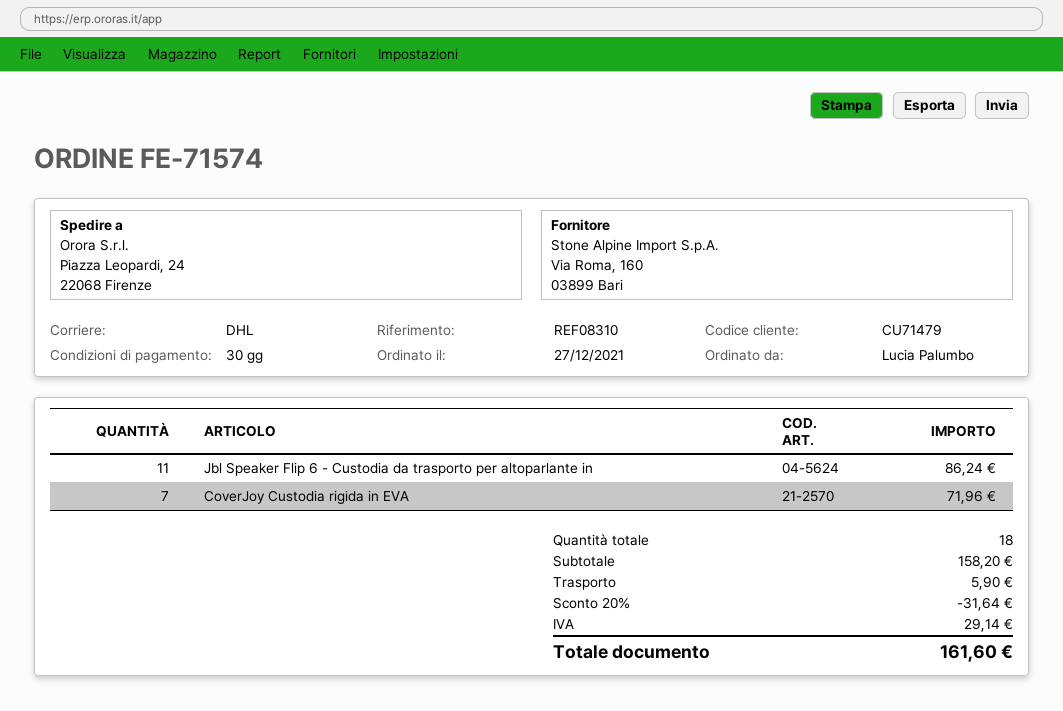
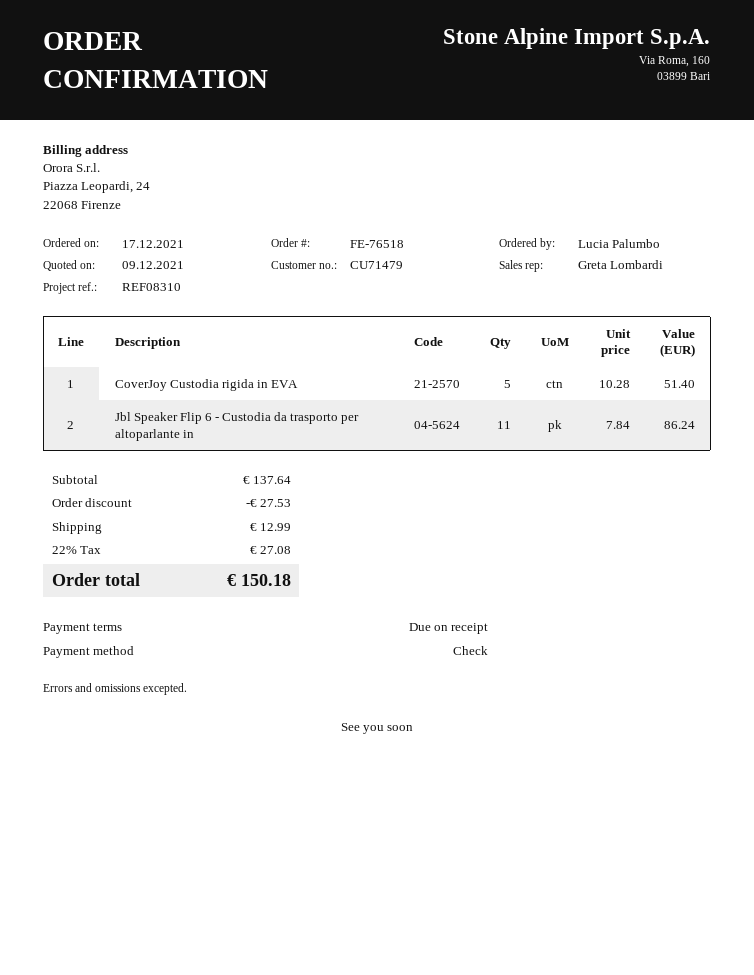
order number: FE-71574 -> FE-76518
order date: 2021-12-27 -> 2021-12-17
payment terms: 30 days -> on receipt
CoverJoy Custodia rigida in EVA: 7 for 71.96 -> 5 for 51.40
subtotal: 158.20 -> 137.64
discount: 31.64 -> 27.53
shipping: 5.90 -> 12.99
tax: 29.14 -> 27.08
total: 161.60 -> 150.18

